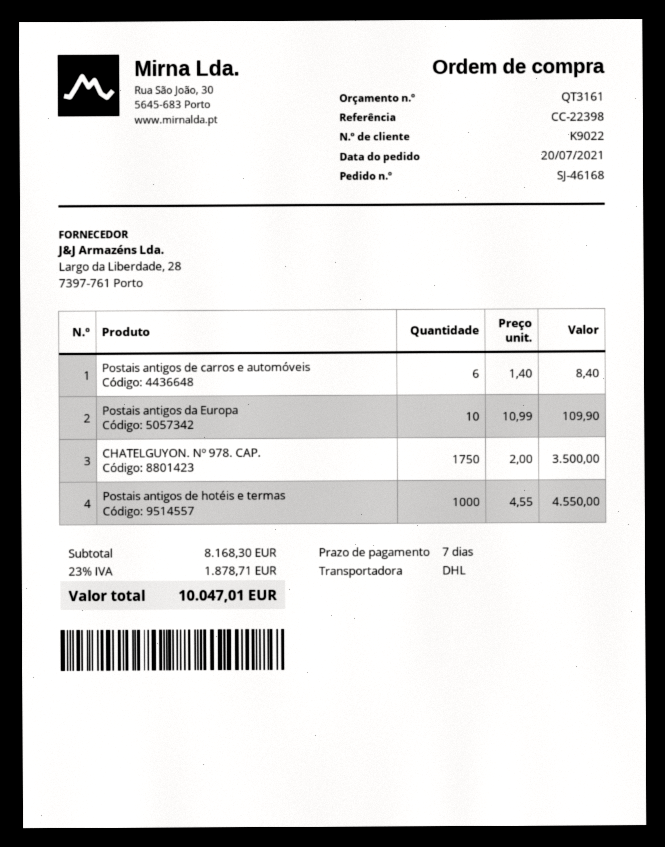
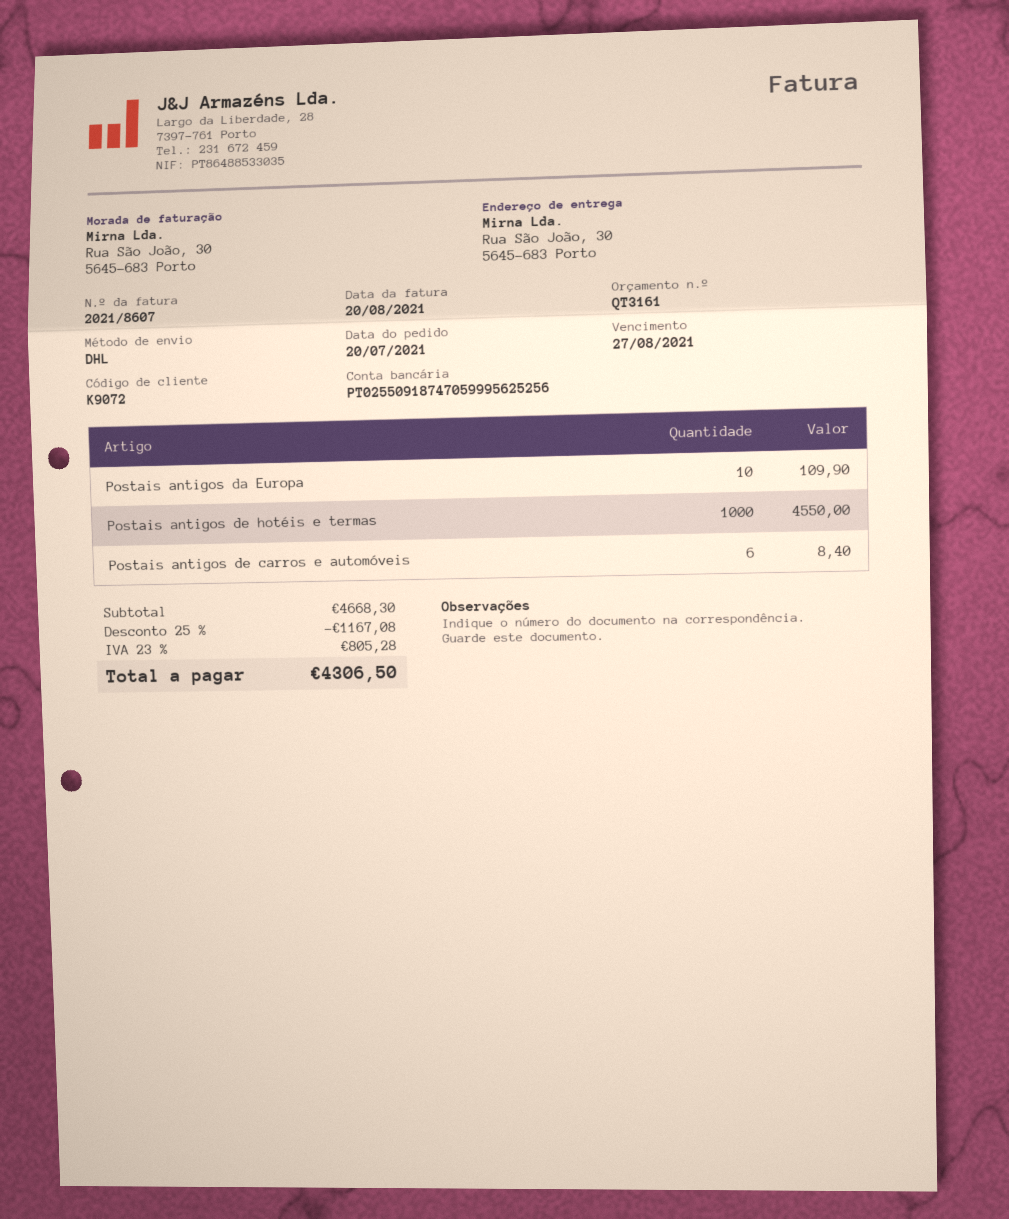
customer number: K9022 -> K9072
CHATELGUYON. Nº 978. CAP.: 1750 for 3500.00 -> none
subtotal: 8168.30 -> 4668.30
discount: none -> 25% = 1167.08
tax: 23% = 1878.71 -> 23% = 805.28
total: 10047.01 -> 4306.50

